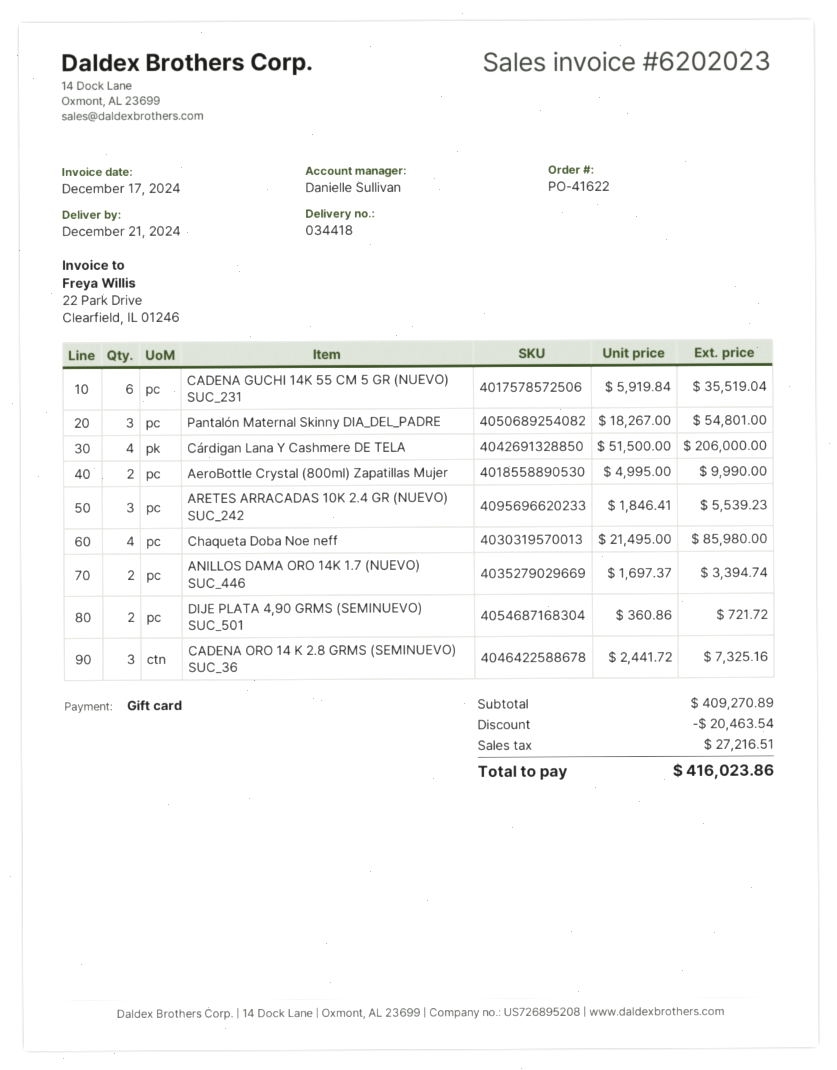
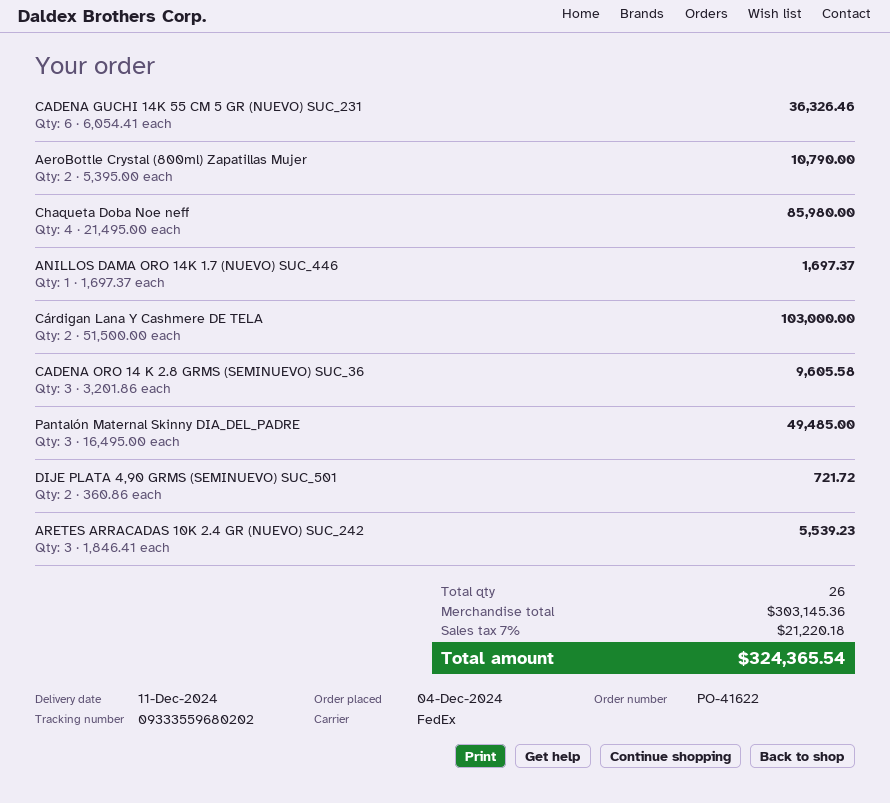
delivery date: 2024-12-21 -> 2024-12-11
CADENA GUCHI 14K 55 CM 5 GR (NUEVO) SUC_231: 6 x 5919.84 = 35519.04 -> 6 x 6054.41 = 36326.46
Pantalón Maternal Skinny DIA_DEL_PADRE: 3 x 18267.00 = 54801.00 -> 3 x 16495.00 = 49485.00
Cárdigan Lana Y Cashmere DE TELA: 4 x 51500.00 = 206000.00 -> 2 x 51500.00 = 103000.00
AeroBottle Crystal (800ml) Zapatillas Mujer: 2 x 4995.00 = 9990.00 -> 2 x 5395.00 = 10790.00
ANILLOS DAMA ORO 14K 1.7 (NUEVO) SUC_446: 2 x 1697.37 = 3394.74 -> 1 x 1697.37 = 1697.37
CADENA ORO 14 K 2.8 GRMS (SEMINUEVO) SUC_36: 3 x 2441.72 = 7325.16 -> 3 x 3201.86 = 9605.58
subtotal: 409270.89 -> 303145.36
discount: 20463.54 -> none
tax: 27216.51 -> 21220.18
total: 416023.86 -> 324365.54

